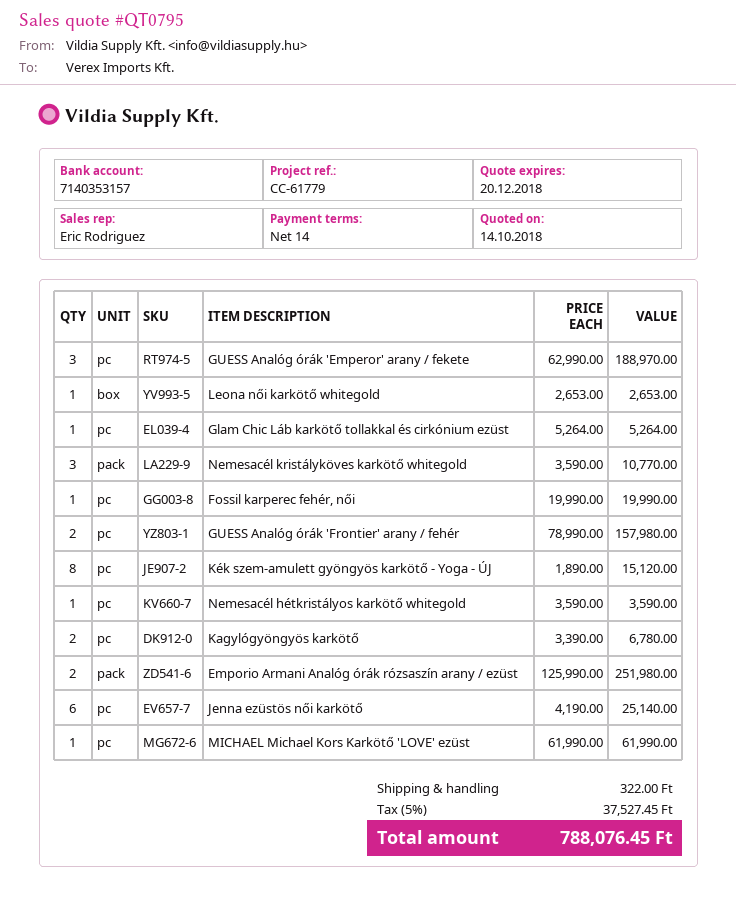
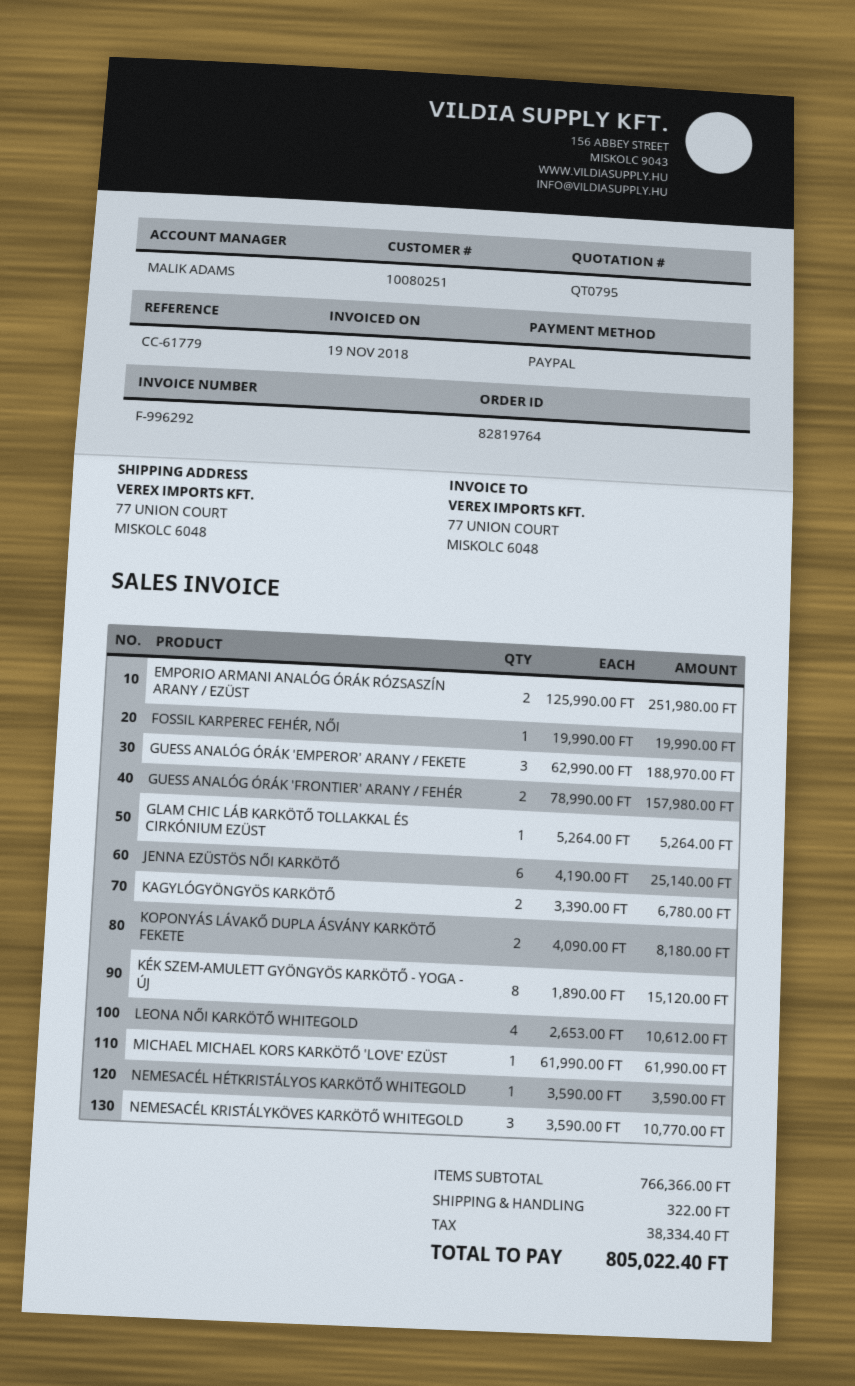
sales rep: Eric Rodriguez -> MALIK ADAMS
Leona női karkötő whitegold: 1 x 2653.00 = 2653.00 -> 4 x 2653.00 = 10612.00
KOPONYÁS LÁVAKŐ DUPLA ÁSVÁNY KARKÖTŐ FEKETE: none -> 2 x 4090.00 = 8180.00
tax: 37527.45 -> 38334.40
total: 788076.45 -> 805022.40

